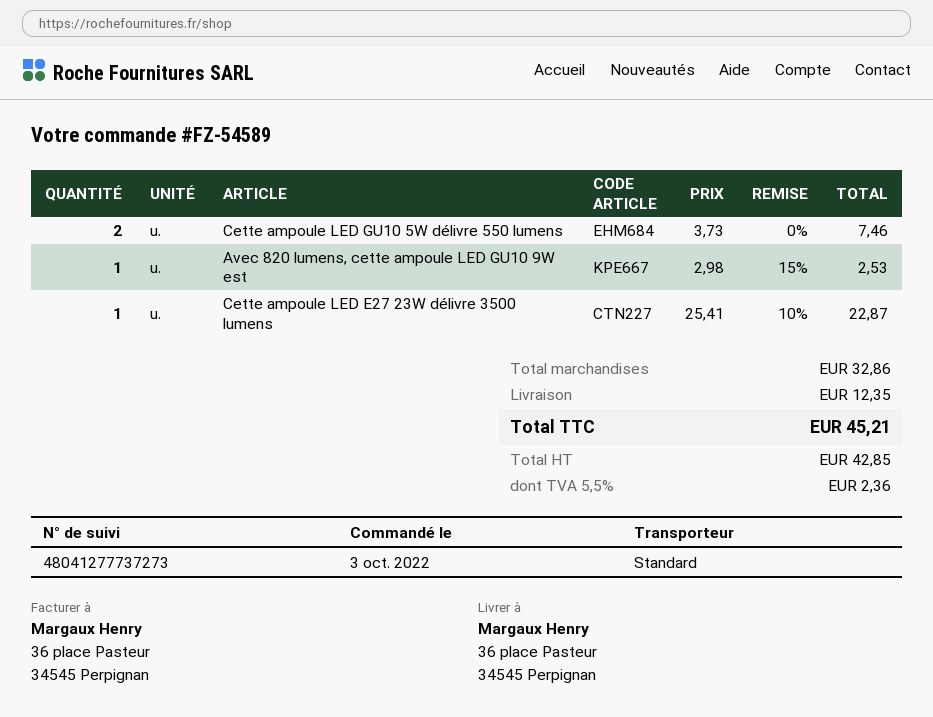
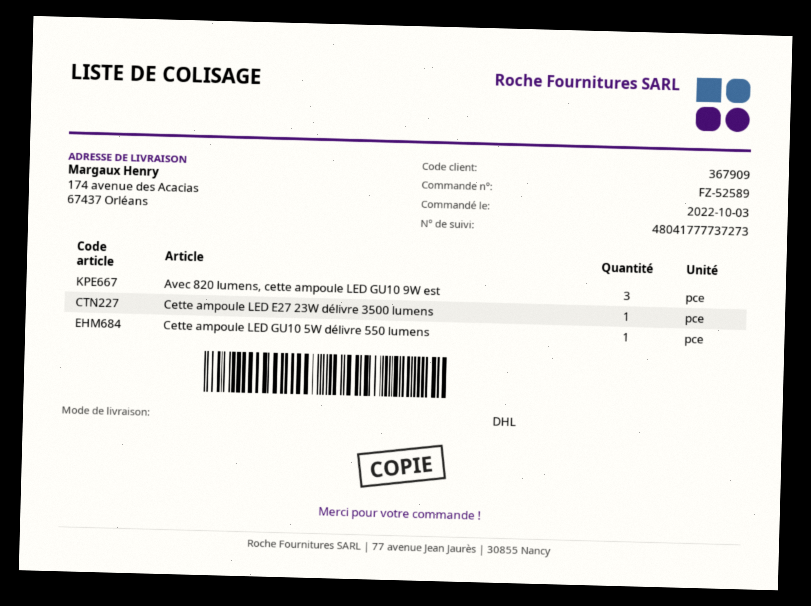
order number: FZ-54589 -> FZ-52589
shipping method: standard -> DHL
tracking number: 48041277737273 -> 48041777737273
ship to: 36 place Pasteur, 34545 Perpignan -> 174 avenue des Acacias, 67437 Orléans
Cette ampoule LED GU10 5W délivre 550 lumens: 2 -> 1
Avec 820 lumens, cette ampoule LED GU10 9W est: 1 -> 3

